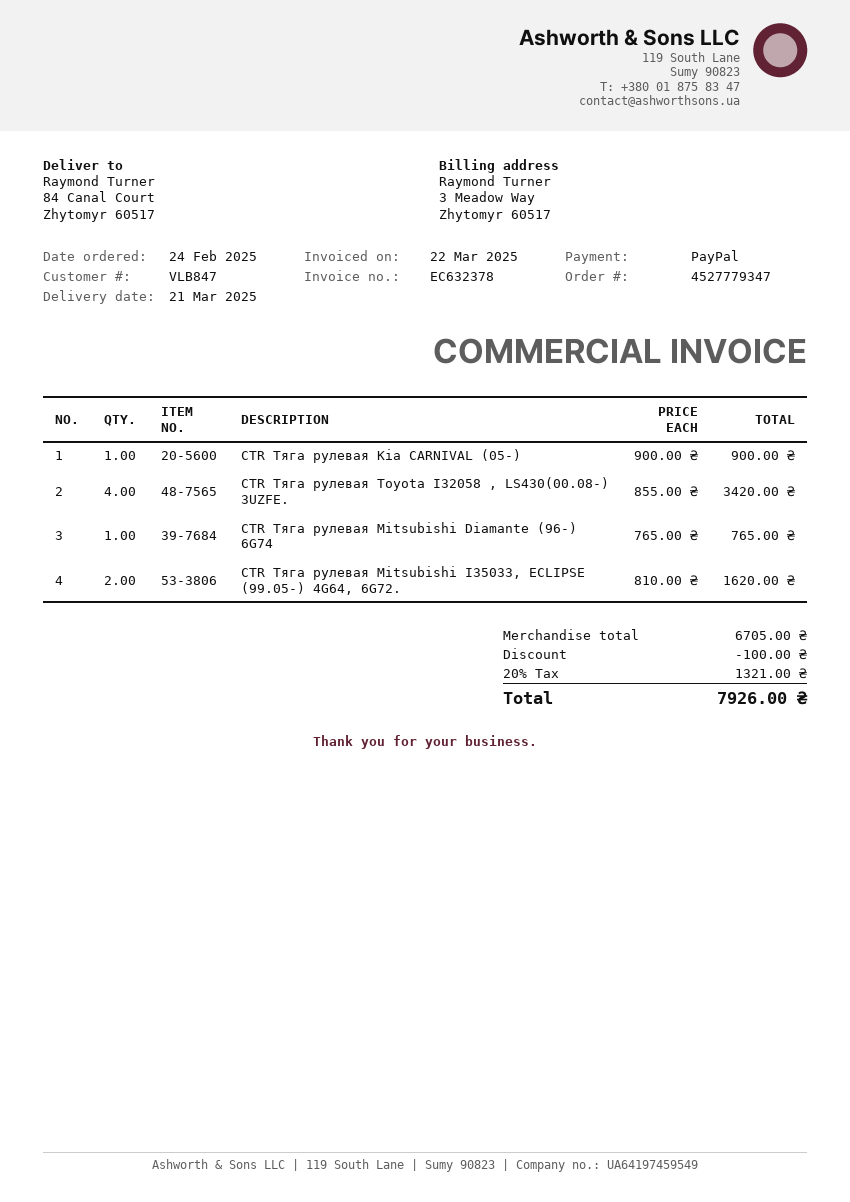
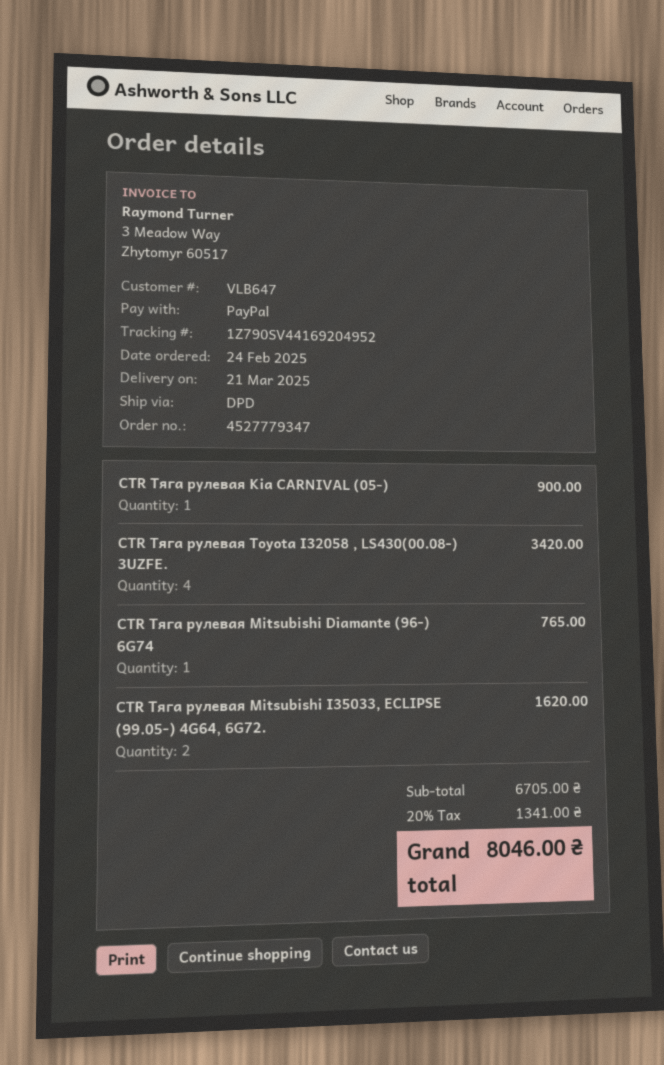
customer number: VLB847 -> VLB647
discount: 100.00 -> none
tax: 20% = 1321.00 -> 20% = 1341.00
total: 7926.00 -> 8046.00

